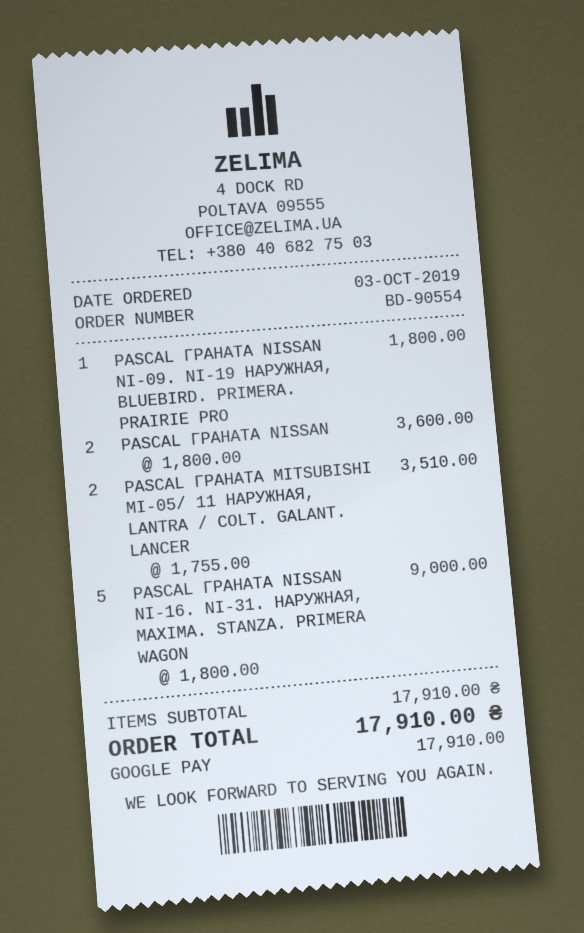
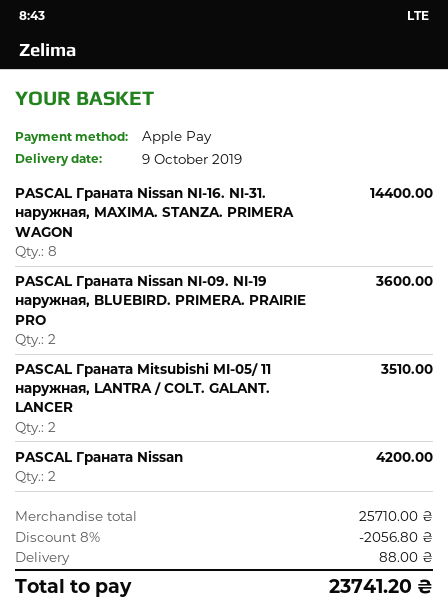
payment method: Google Pay -> Apple Pay
PASCAL ГРАНАТА NISSAN NI-09. NI-19 НАРУЖНАЯ, BLUEBIRD. PRIMERA. PRAIRIE PRO: 1 for 1800.00 -> 2 for 3600.00
PASCAL ГРАНАТА NISSAN: 2 for 3600.00 -> 2 for 4200.00
PASCAL ГРАНАТА NISSAN NI-16. NI-31. НАРУЖНАЯ, MAXIMA. STANZA. PRIMERA WAGON: 5 for 9000.00 -> 8 for 14400.00
subtotal: 17910.00 -> 25710.00
discount: none -> 8% = 2056.80
shipping: none -> 88.00
total: 17910.00 -> 23741.20

